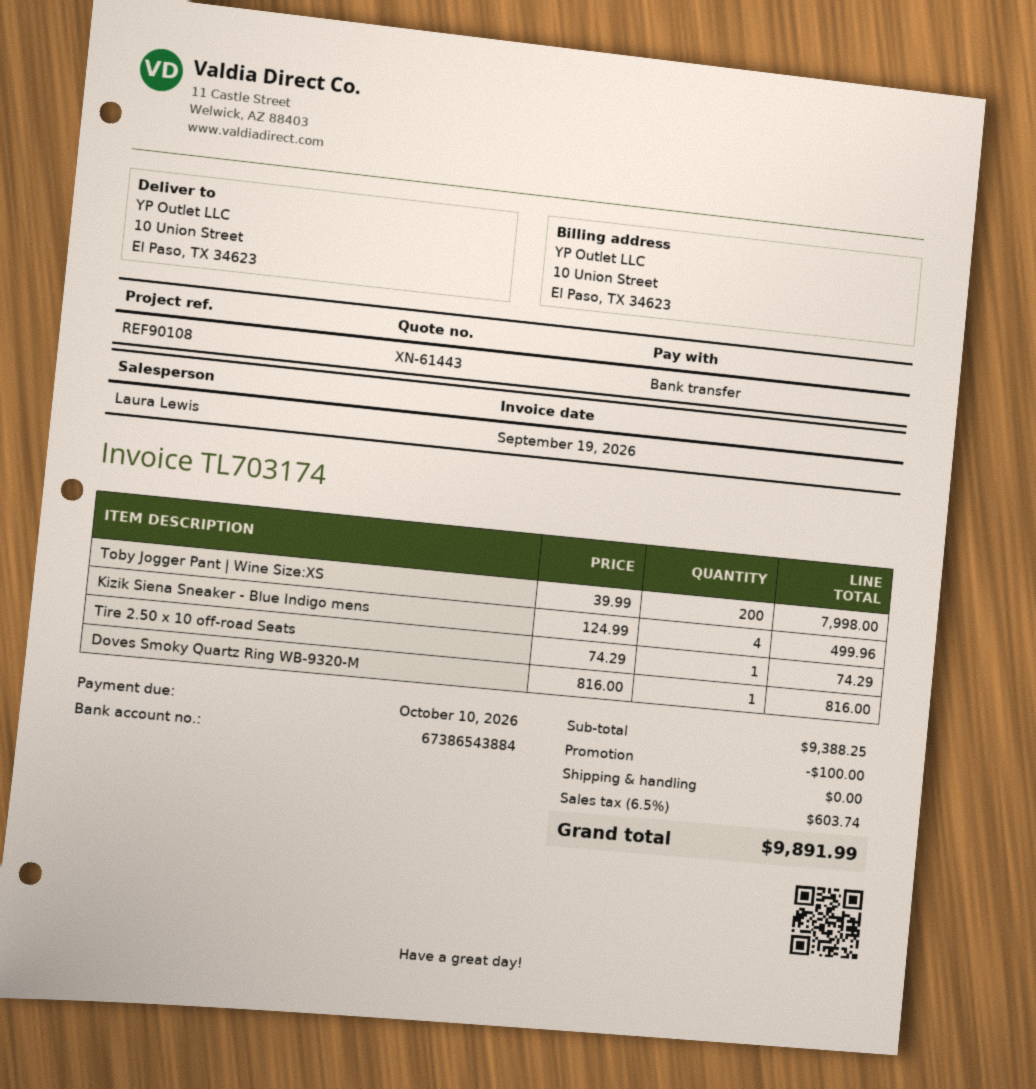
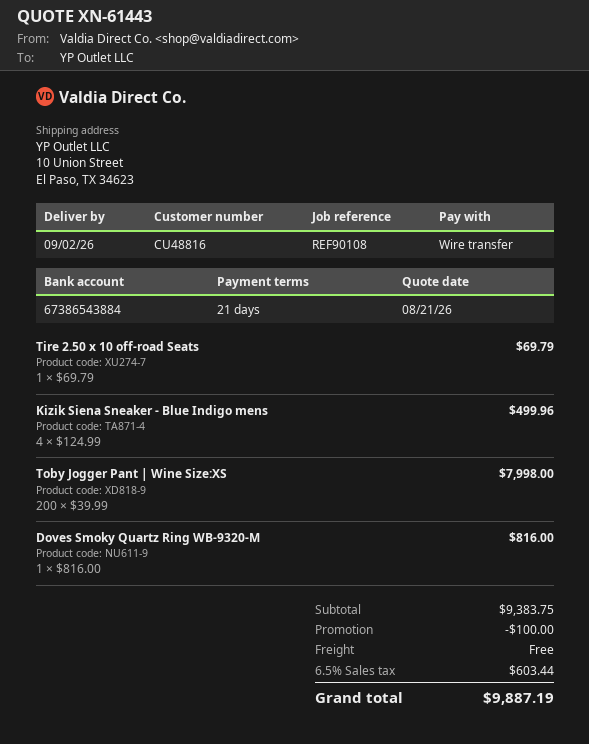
Tire 2.50 x 10 off-road Seats: 1 x 74.29 = 74.29 -> 1 x 69.79 = 69.79
subtotal: 9388.25 -> 9383.75
tax: 6.5% = 603.74 -> 6.5% = 603.44
total: 9891.99 -> 9887.19

